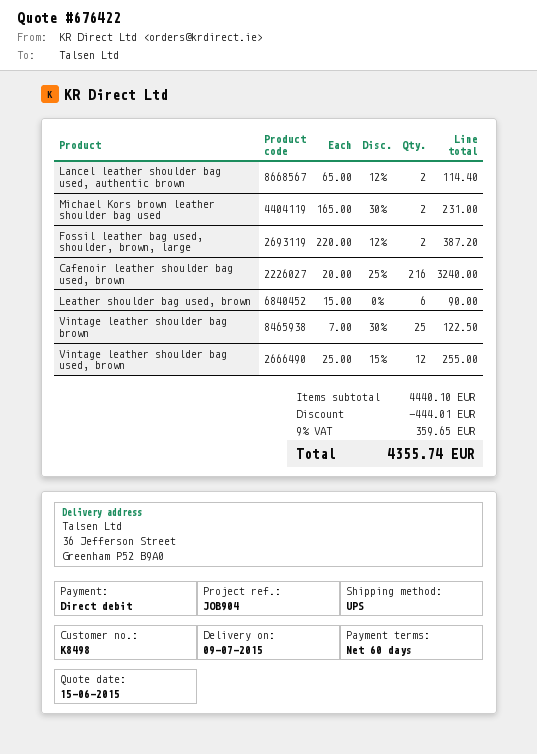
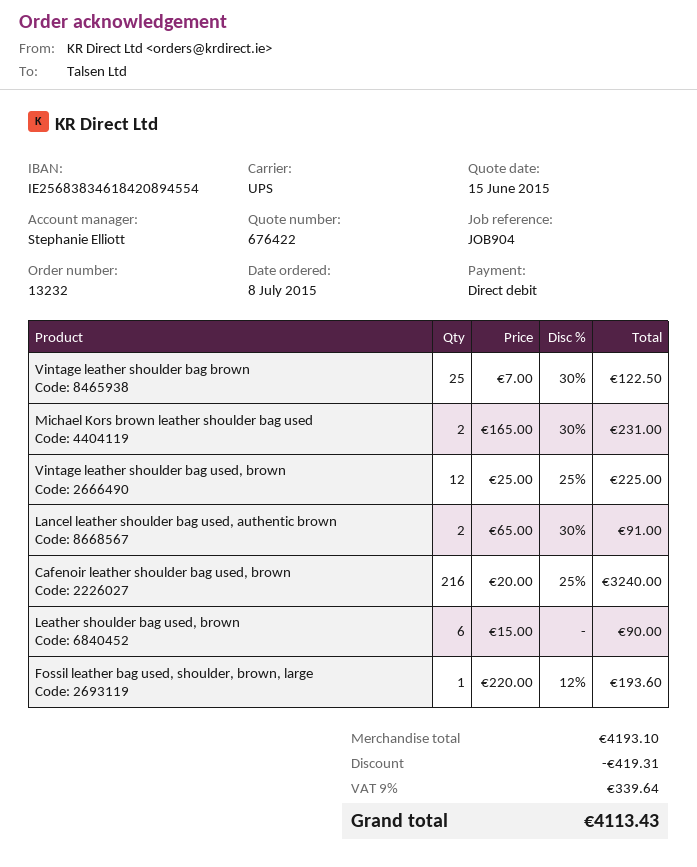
Lancel leather shoulder bag used, authentic brown: 2 x 65.00 - 12% = 114.40 -> 2 x 65.00 - 30% = 91.00
Fossil leather bag used, shoulder, brown, large: 2 x 220.00 - 12% = 387.20 -> 1 x 220.00 - 12% = 193.60
Vintage leather shoulder bag used, brown: 12 x 25.00 - 15% = 255.00 -> 12 x 25.00 - 25% = 225.00
subtotal: 4440.10 -> 4193.10
discount: 444.01 -> 419.31
tax: 9% = 359.65 -> 9% = 339.64
total: 4355.74 -> 4113.43

